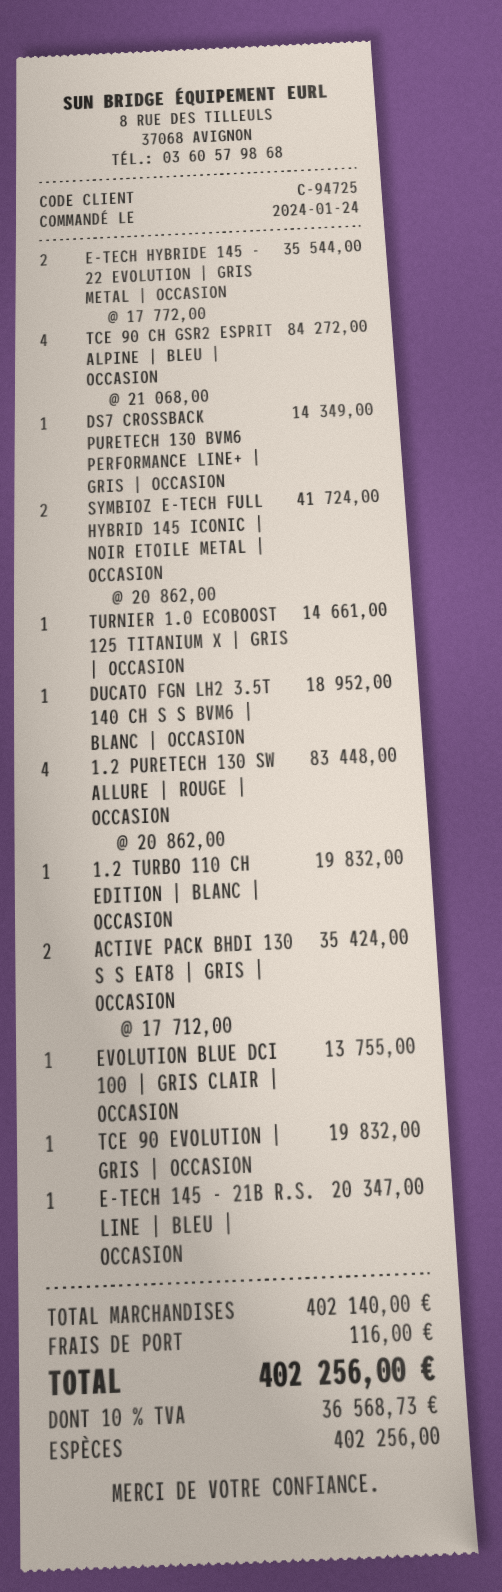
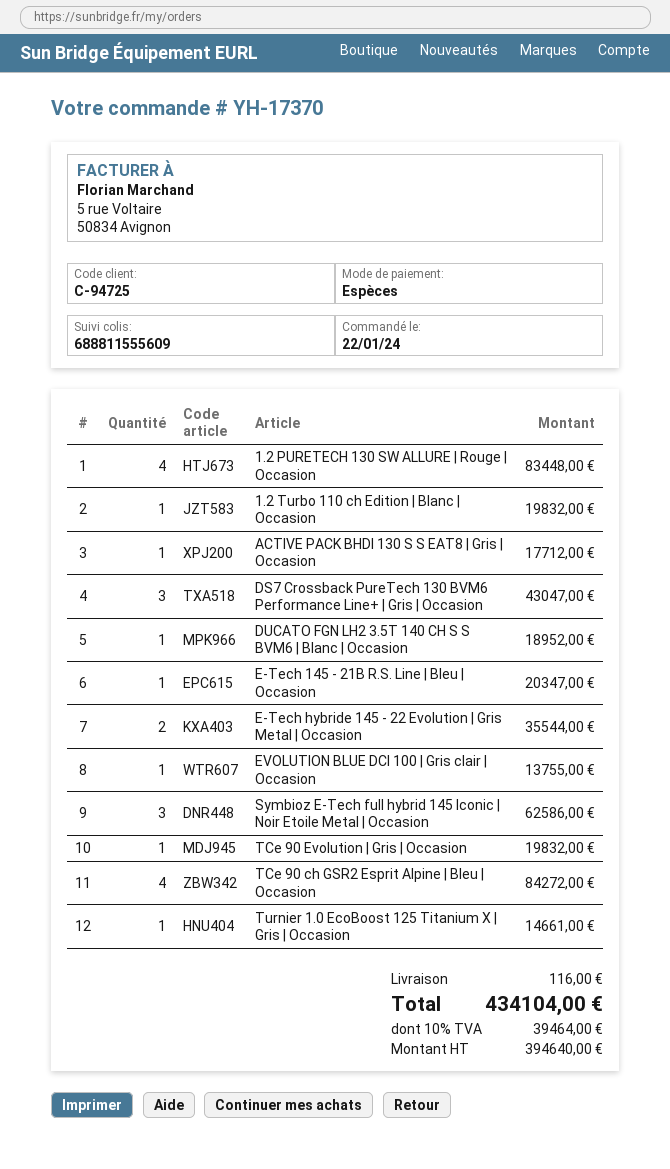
order date: 2024-01-24 -> 2024-01-22
DS7 CROSSBACK PURETECH 130 BVM6 PERFORMANCE LINE+ | GRIS | OCCASION: 1 for 14349.00 -> 3 for 43047.00
SYMBIOZ E-TECH FULL HYBRID 145 ICONIC | NOIR ETOILE METAL | OCCASION: 2 for 41724.00 -> 3 for 62586.00
ACTIVE PACK BHDI 130 S S EAT8 | GRIS | OCCASION: 2 for 35424.00 -> 1 for 17712.00
tax: 10% = 36568.73 -> 10% = 39464.00
total: 402256.00 -> 434104.00

